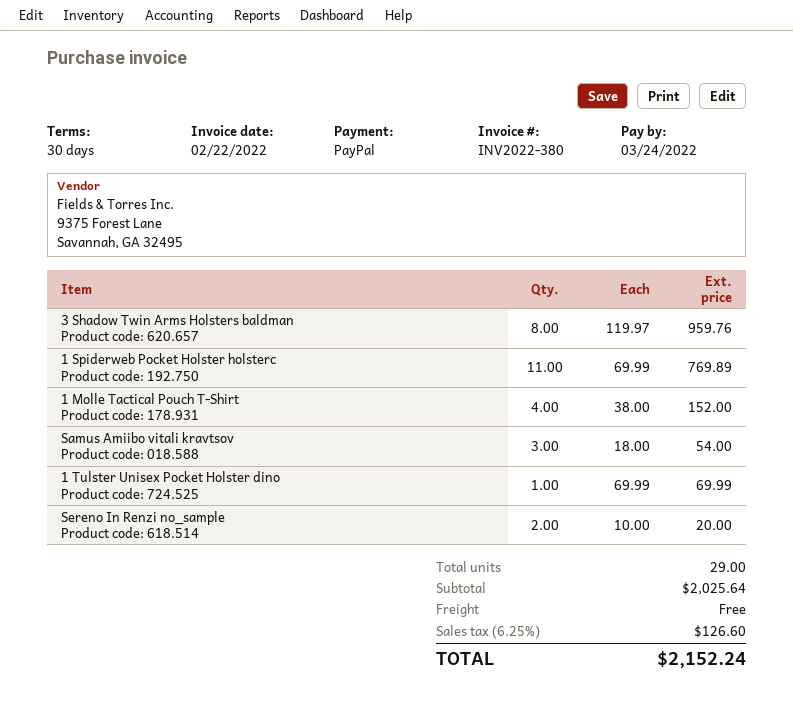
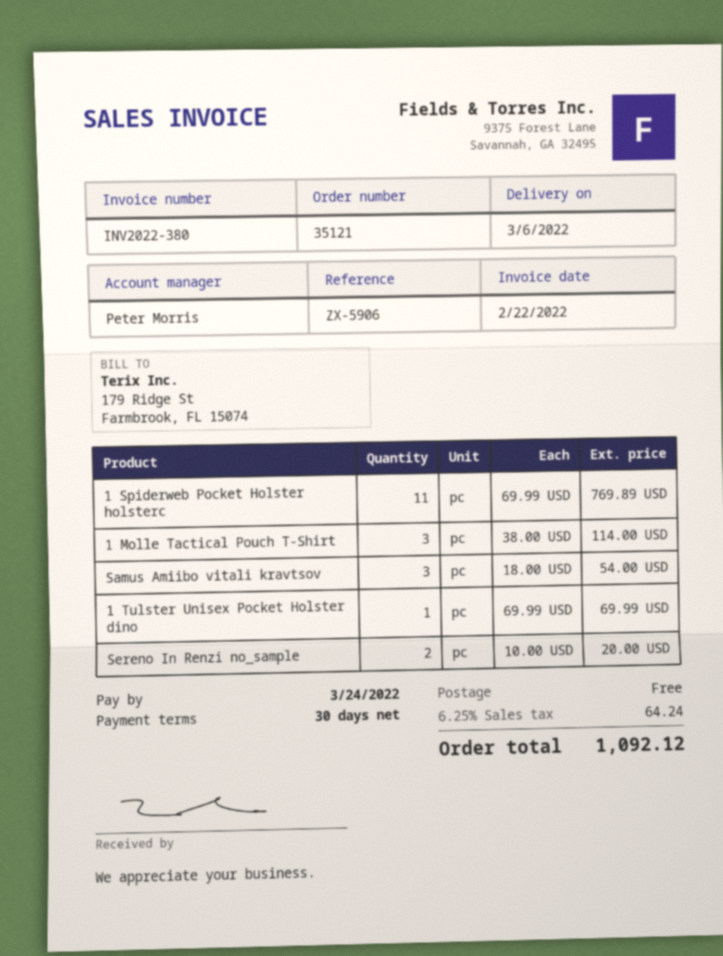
3 Shadow Twin Arms Holsters baldman: 8 x 119.97 = 959.76 -> none
1 Molle Tactical Pouch T-Shirt: 4 x 38.00 = 152.00 -> 3 x 38.00 = 114.00
tax: 6.25% = 126.60 -> 6.25% = 64.24
total: 2152.24 -> 1092.12

